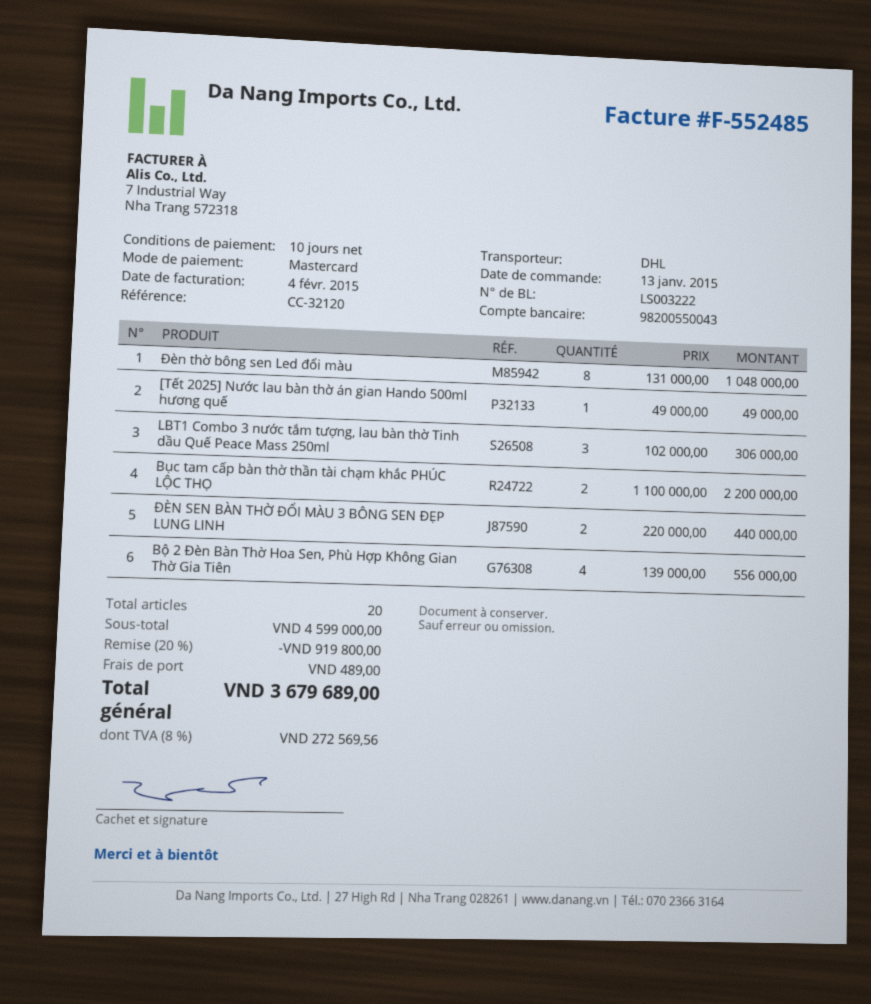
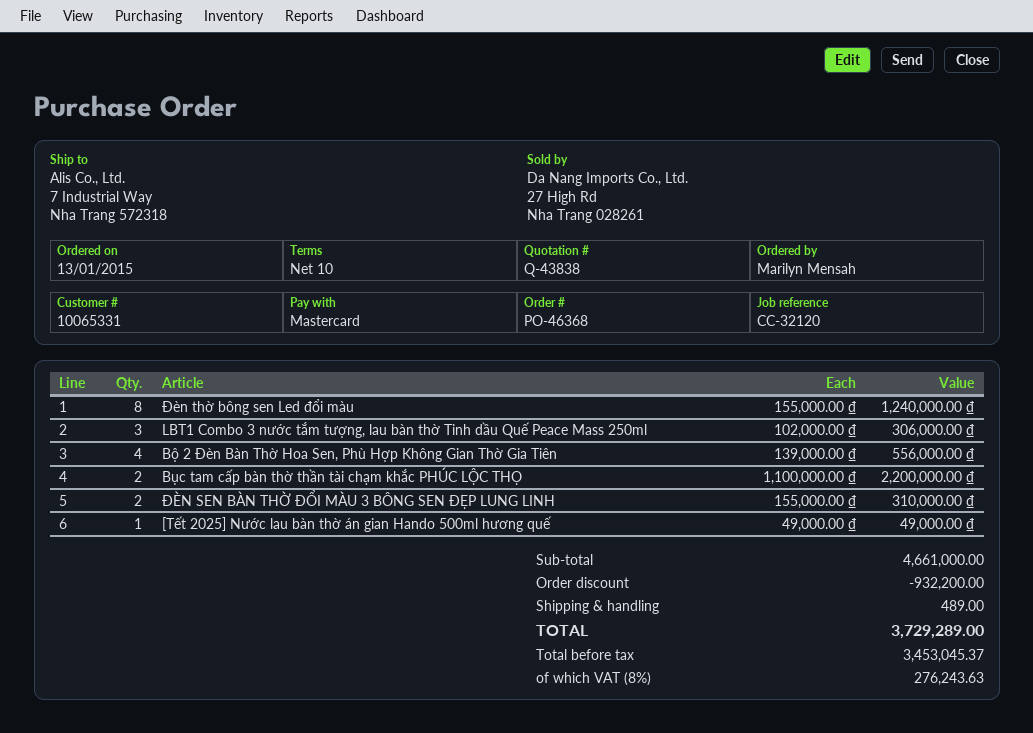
Đèn thờ bông sen Led đổi màu: 8 x 131000.00 = 1048000.00 -> 8 x 155000.00 = 1240000.00
ĐÈN SEN BÀN THỜ ĐỔI MÀU 3 BÔNG SEN ĐẸP LUNG LINH: 2 x 220000.00 = 440000.00 -> 2 x 155000.00 = 310000.00
subtotal: 4599000.00 -> 4661000.00
discount: 919800.00 -> 932200.00
tax: 8% = 272569.56 -> 8% = 276243.63
total: 3679689.00 -> 3729289.00

